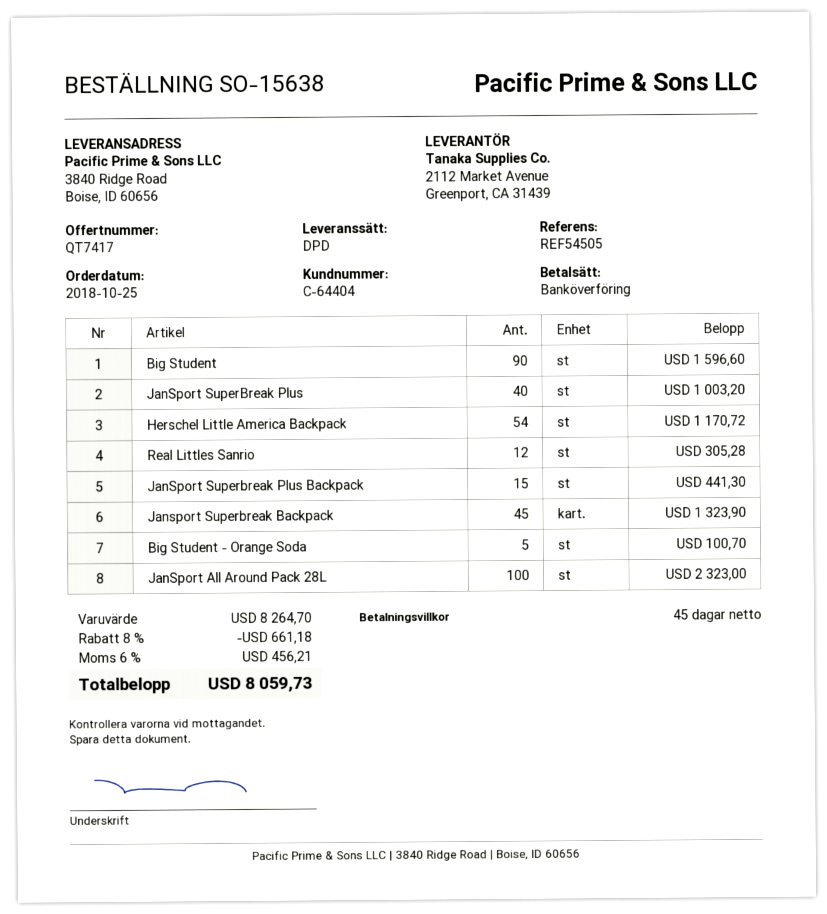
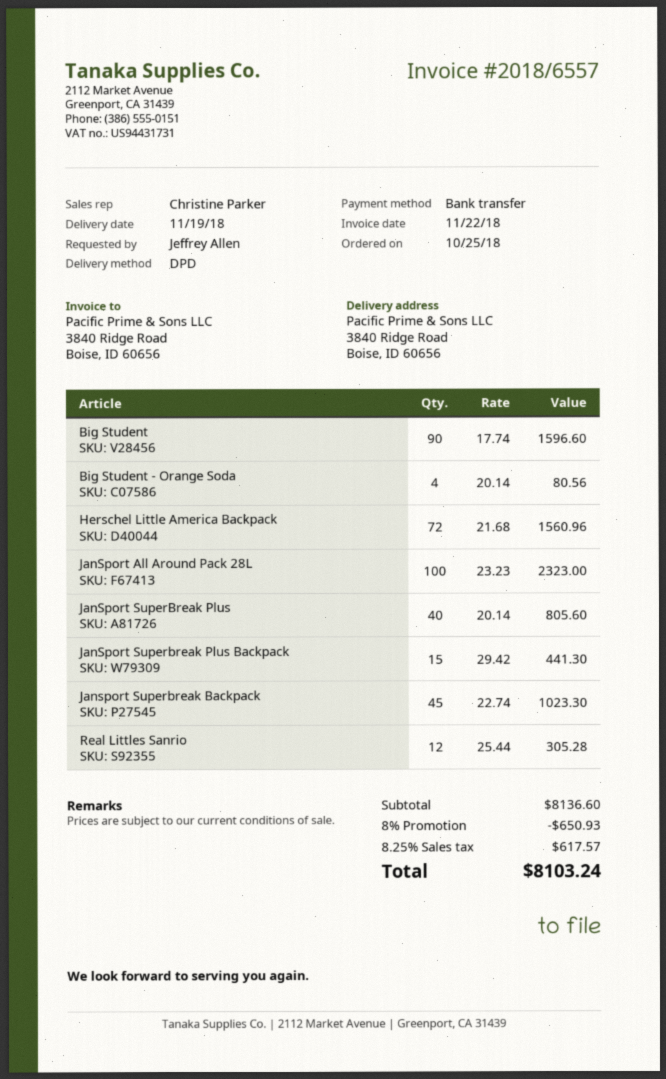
JanSport SuperBreak Plus: 40 for 1003.20 -> 40 for 805.60
Herschel Little America Backpack: 54 for 1170.72 -> 72 for 1560.96
Jansport Superbreak Backpack: 45 for 1323.90 -> 45 for 1023.30
Big Student - Orange Soda: 5 for 100.70 -> 4 for 80.56
subtotal: 8264.70 -> 8136.60
discount: 8% = 661.18 -> 8% = 650.93
tax: 6% = 456.21 -> 8.25% = 617.57
total: 8059.73 -> 8103.24

